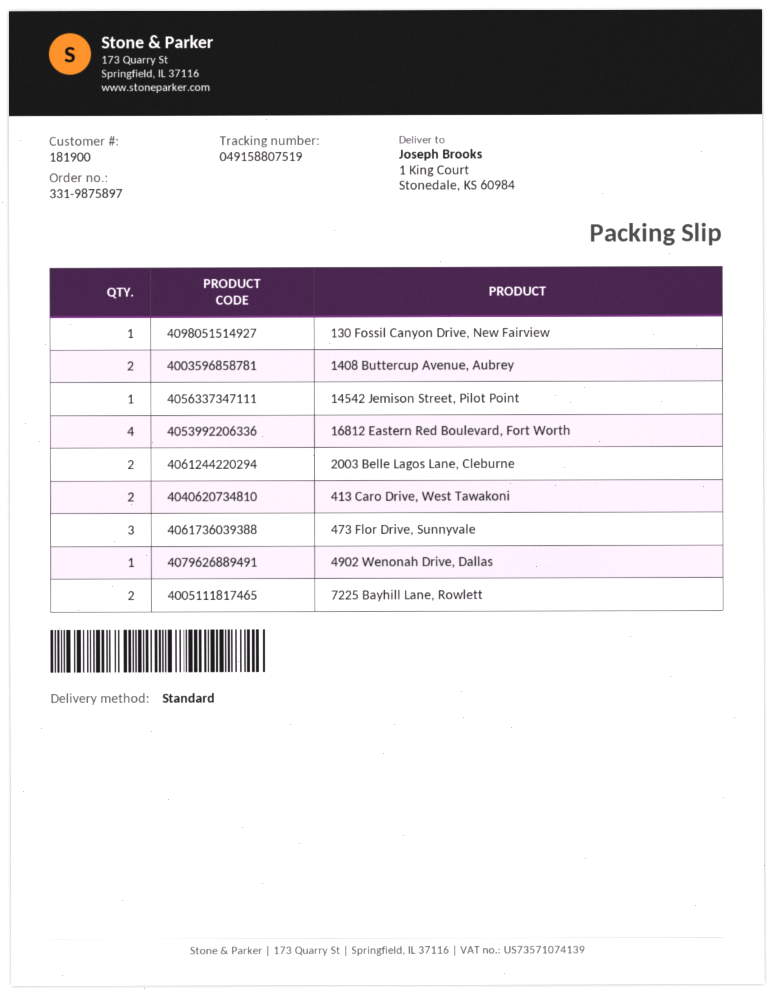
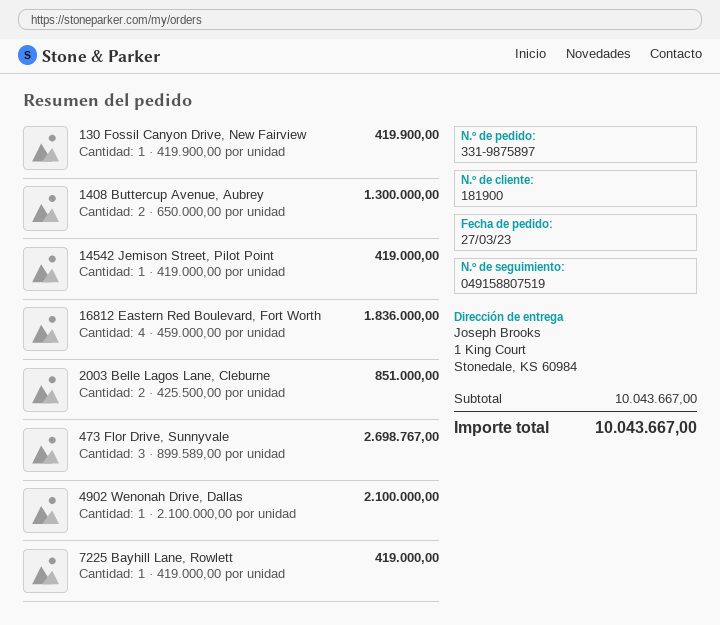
413 Caro Drive, West Tawakoni: 2 -> none
7225 Bayhill Lane, Rowlett: 2 -> 1

